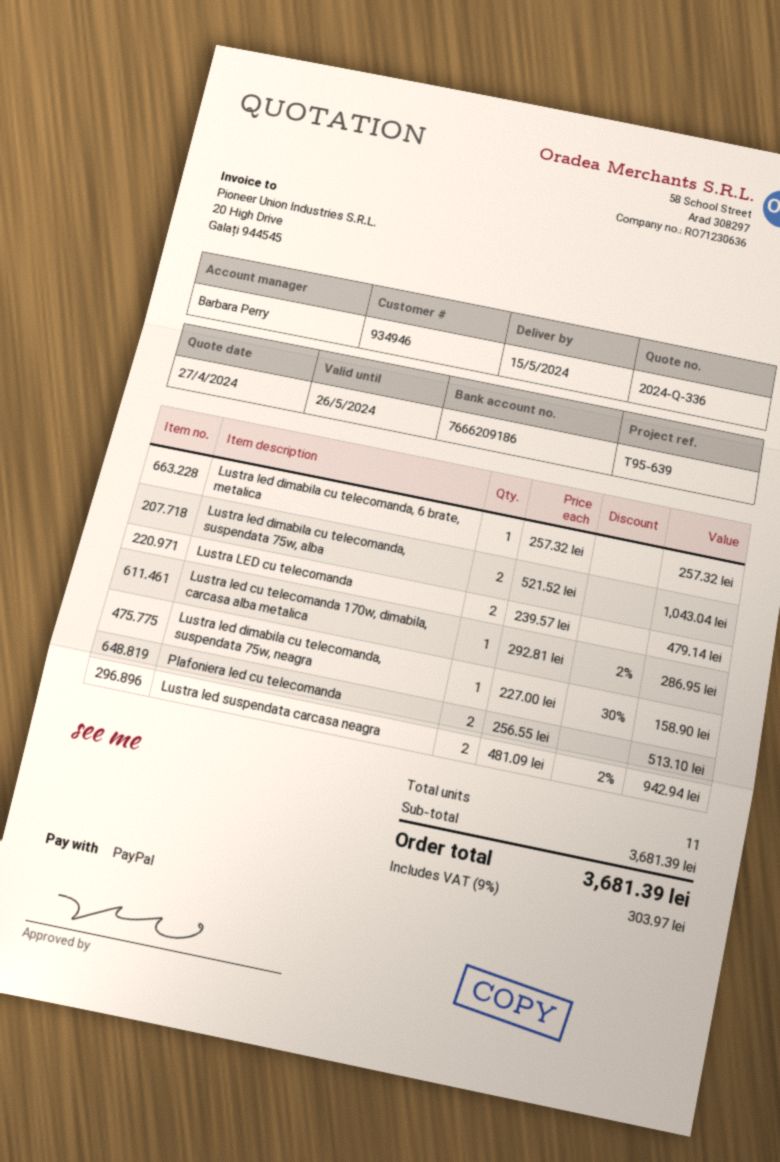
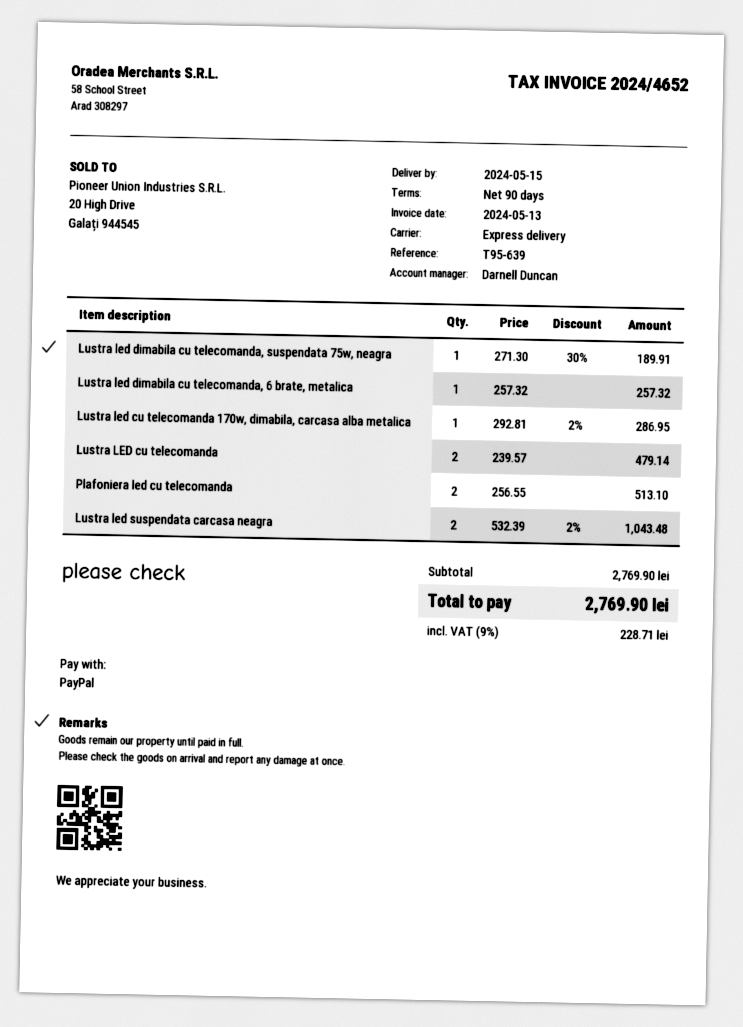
sales rep: Barbara Perry -> Darnell Duncan
Lustra led dimabila cu telecomanda, suspendata 75w, alba: 2 x 521.52 = 1043.04 -> none
Lustra led dimabila cu telecomanda, suspendata 75w, neagra: 1 x 227.00 - 30% = 158.90 -> 1 x 271.30 - 30% = 189.91
Lustra led suspendata carcasa neagra: 2 x 481.09 - 2% = 942.94 -> 2 x 532.39 - 2% = 1043.48
subtotal: 3681.39 -> 2769.90
tax: 9% = 303.97 -> 9% = 228.71
total: 3681.39 -> 2769.90

